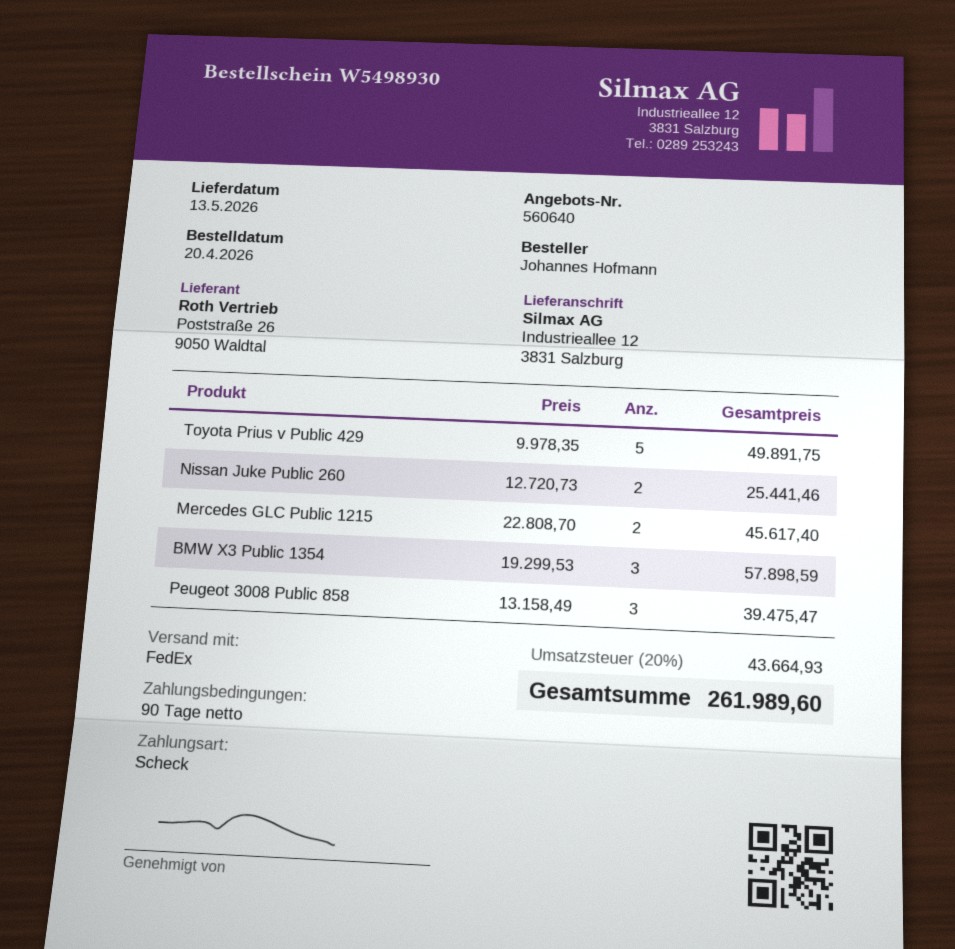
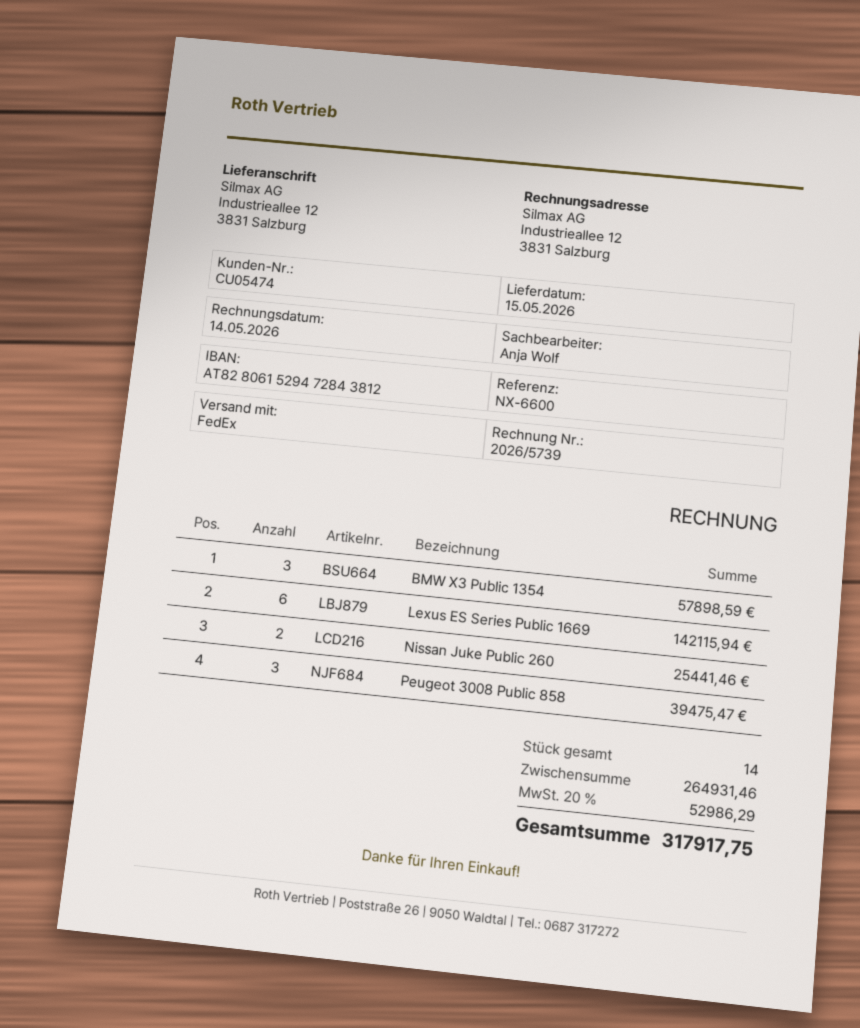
delivery date: 2026-05-13 -> 2026-05-15
Toyota Prius v Public 429: 5 for 49891.75 -> none
Mercedes GLC Public 1215: 2 for 45617.40 -> none
Lexus ES Series Public 1669: none -> 6 for 142115.94
tax: 20% = 43664.93 -> 20% = 52986.29
total: 261989.60 -> 317917.75

